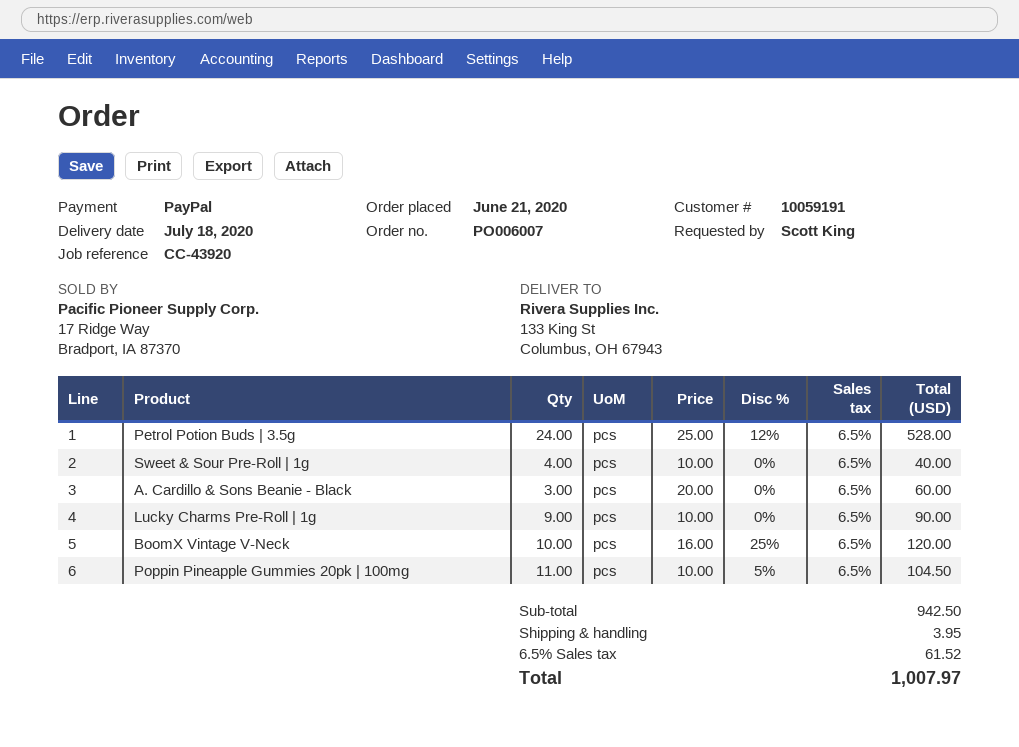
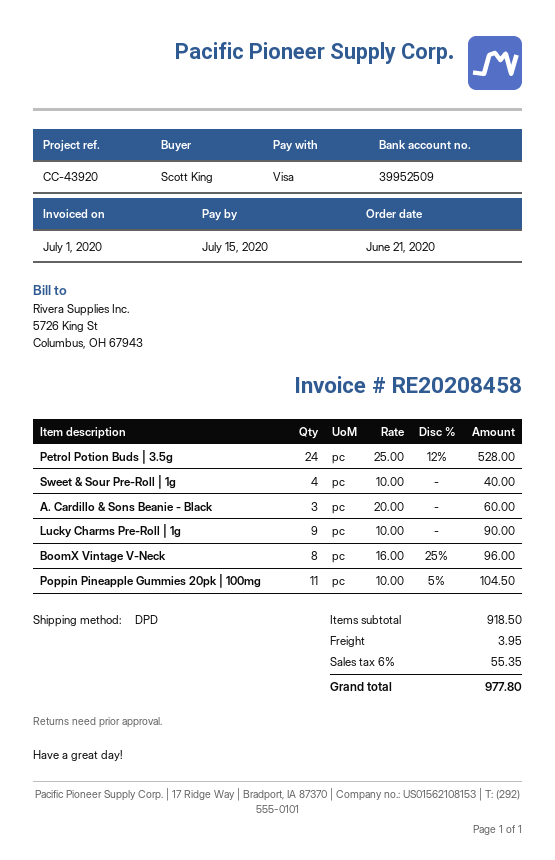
payment method: PayPal -> Visa
BoomX Vintage V-Neck: 10 x 16.00 - 25% = 120.00 -> 8 x 16.00 - 25% = 96.00
subtotal: 942.50 -> 918.50
tax: 6.5% = 61.52 -> 6% = 55.35
total: 1007.97 -> 977.80

